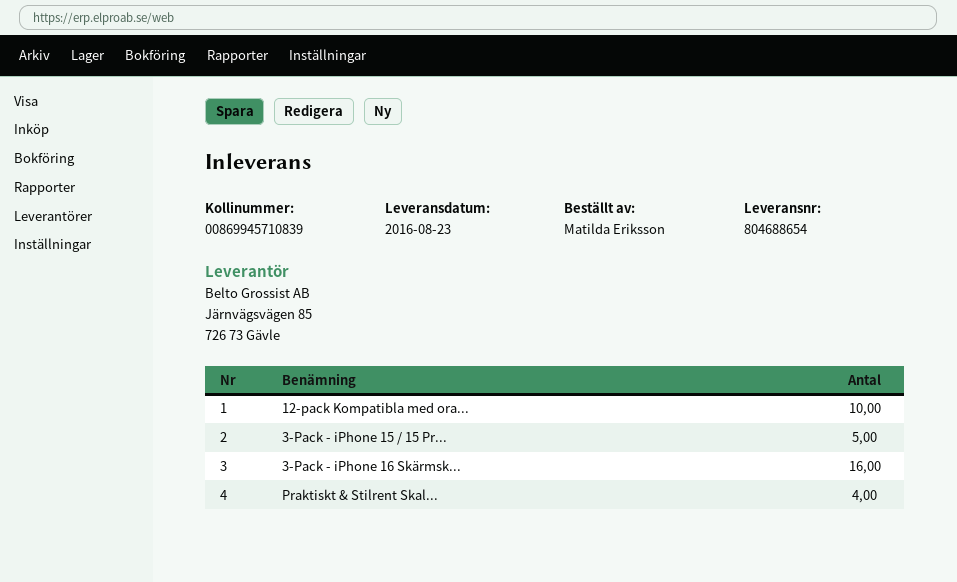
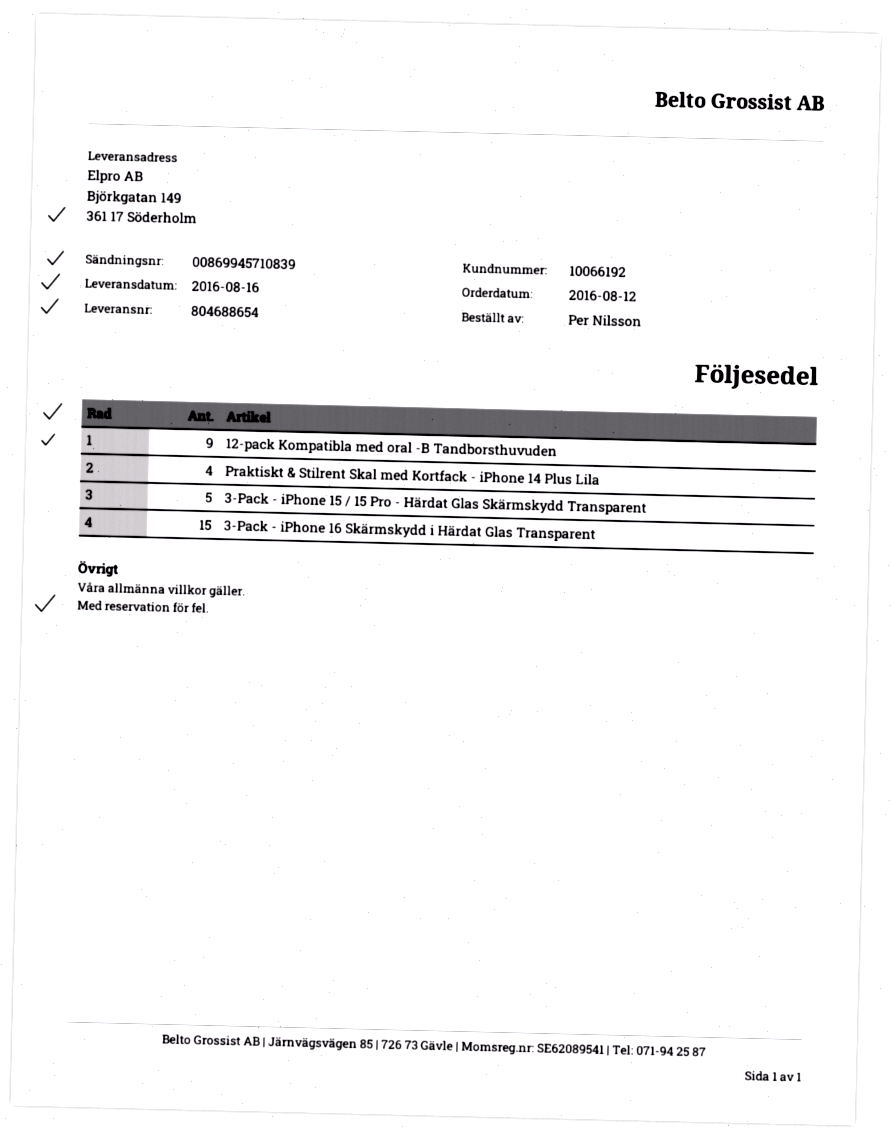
delivery date: 2016-08-23 -> 2016-08-16
ordered by: Matilda Eriksson -> Per Nilsson
12-pack Kompatibla med ora...: 10 -> 9
3-Pack - iPhone 16 Skärmsk...: 16 -> 15

